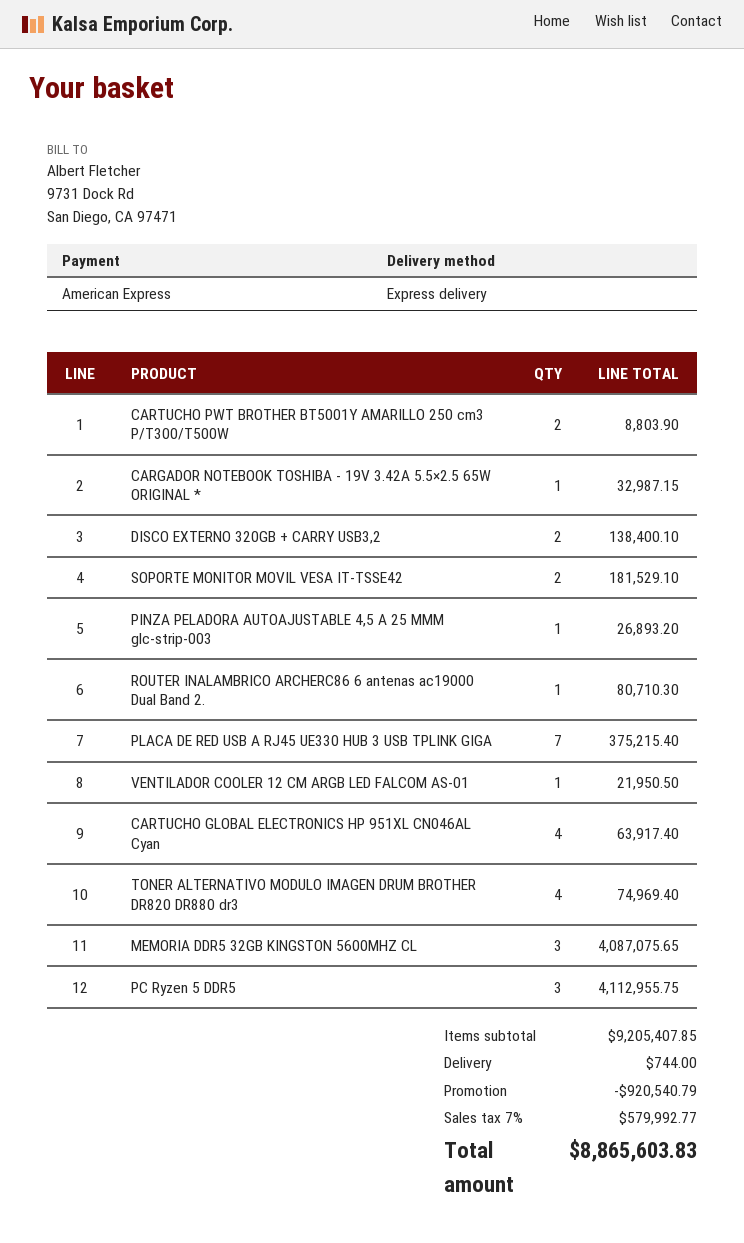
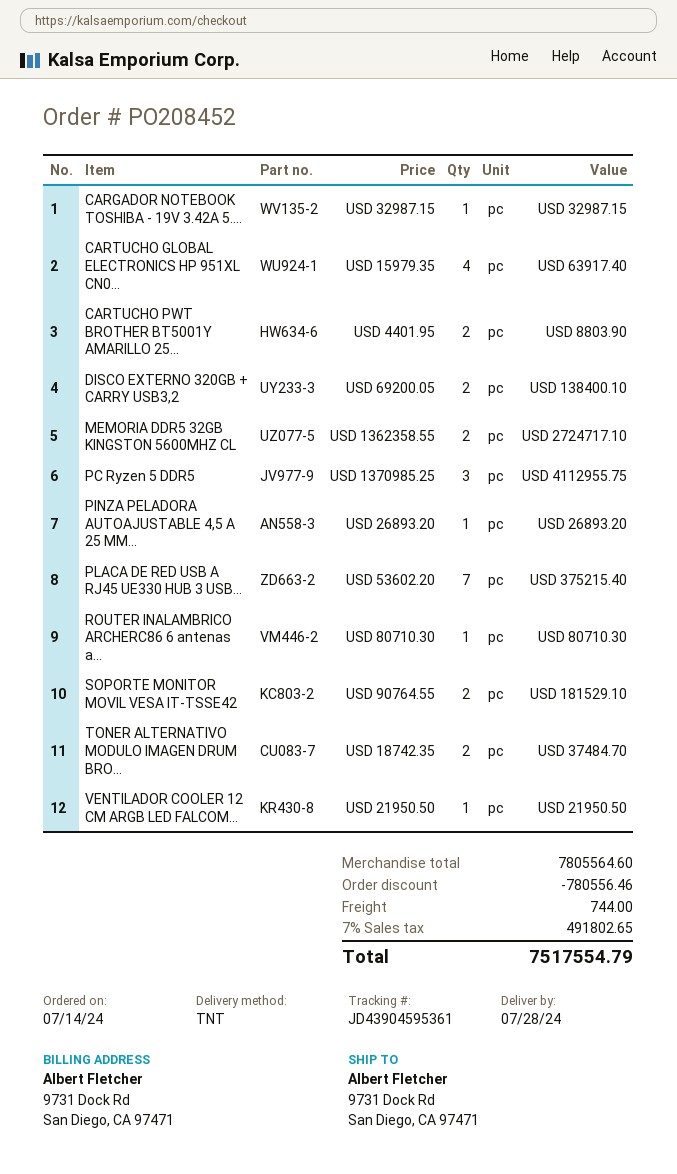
shipping method: express -> TNT
TONER ALTERNATIVO MODULO IMAGEN DRUM BROTHER DR820 DR880 dr3: 4 for 74969.40 -> 2 for 37484.70
MEMORIA DDR5 32GB KINGSTON 5600MHZ CL: 3 for 4087075.65 -> 2 for 2724717.10
subtotal: 9205407.85 -> 7805564.60
discount: 920540.79 -> 780556.46
tax: 7% = 579992.77 -> 7% = 491802.65
total: 8865603.83 -> 7517554.79

